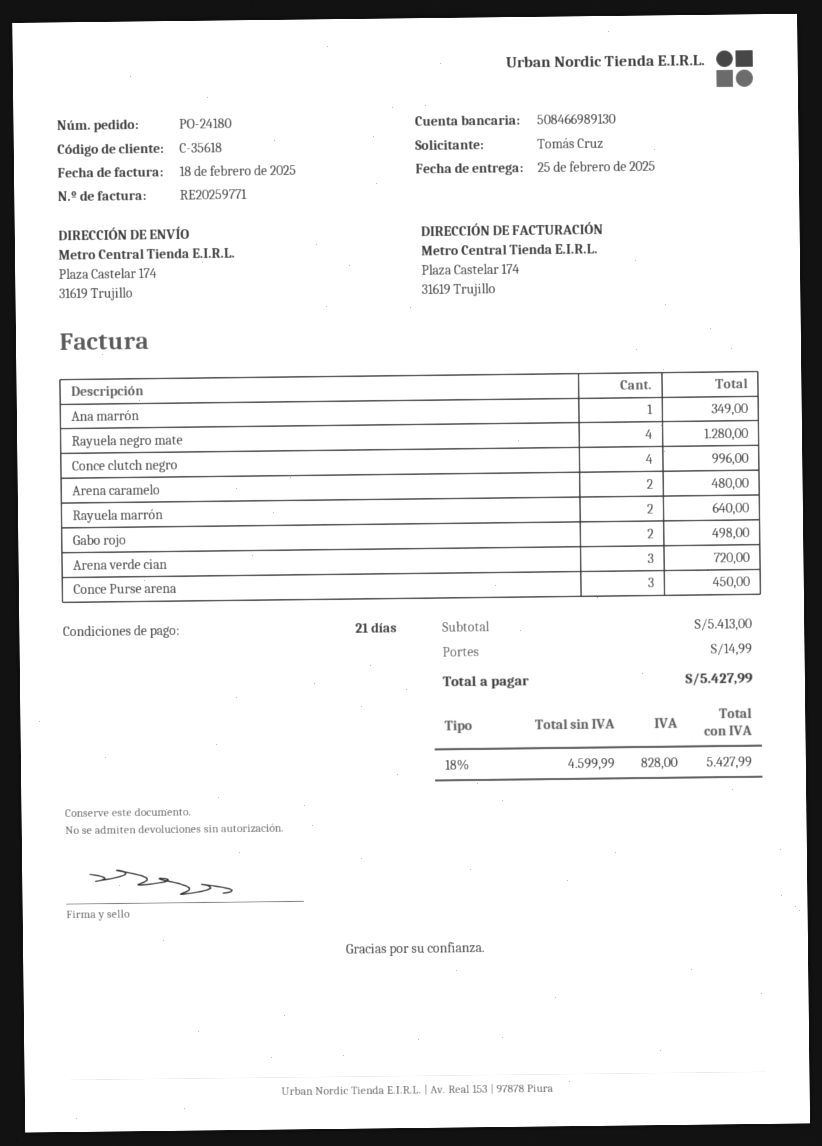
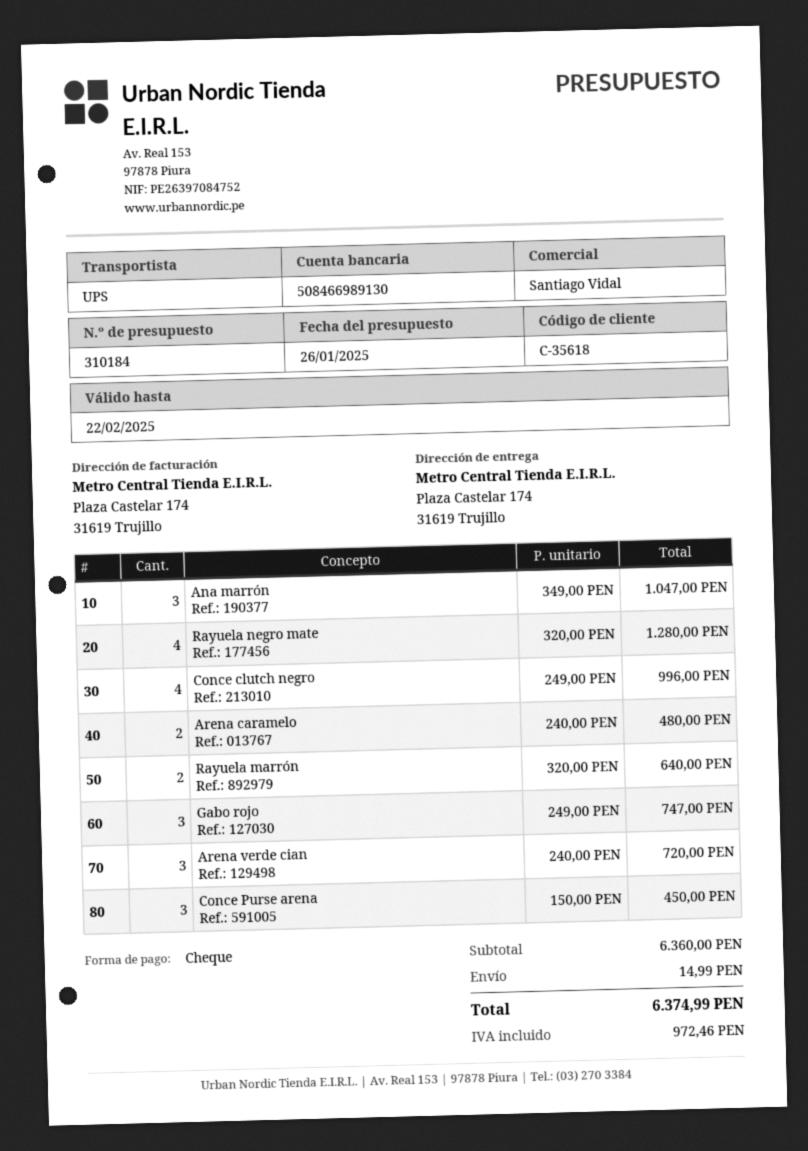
Ana marrón: 1 for 349.00 -> 3 for 1047.00
Gabo rojo: 2 for 498.00 -> 3 for 747.00
subtotal: 5413.00 -> 6360.00
tax: 828.00 -> 972.46
total: 5427.99 -> 6374.99

